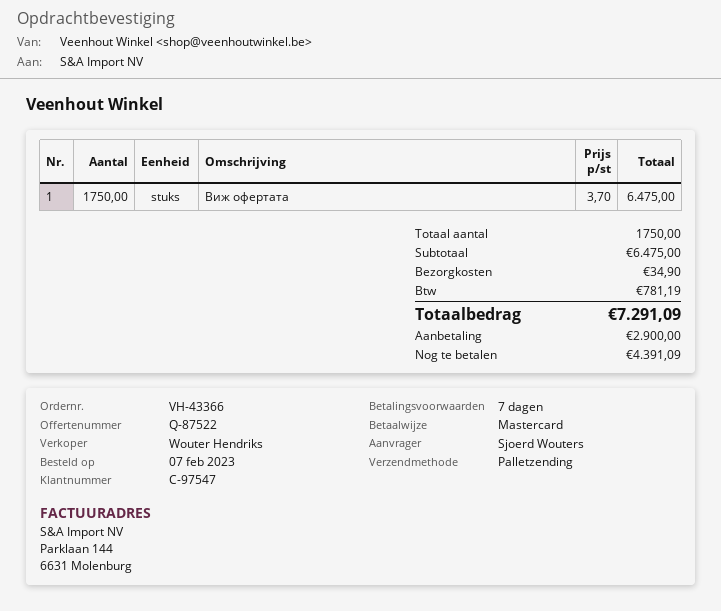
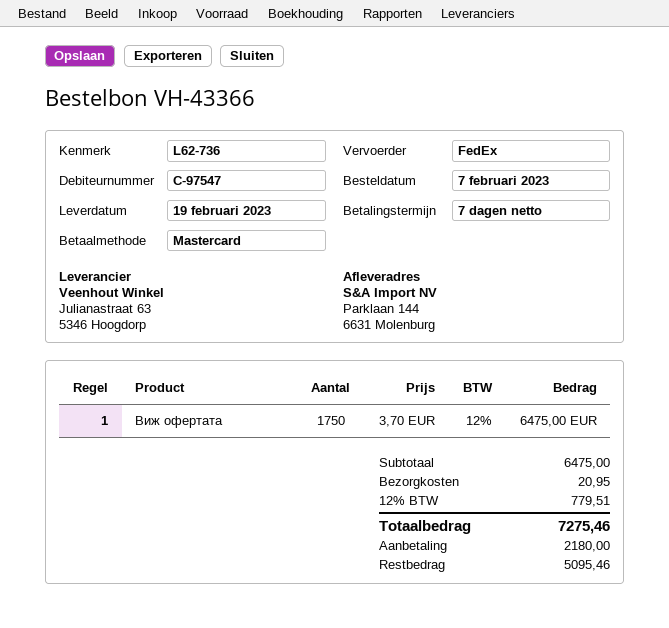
shipping method: pallet freight -> FedEx
shipping: 34.90 -> 20.95
tax: 781.19 -> 779.51
total: 7291.09 -> 7275.46
deposit: 2900.00 -> 2180.00
balance: 4391.09 -> 5095.46

